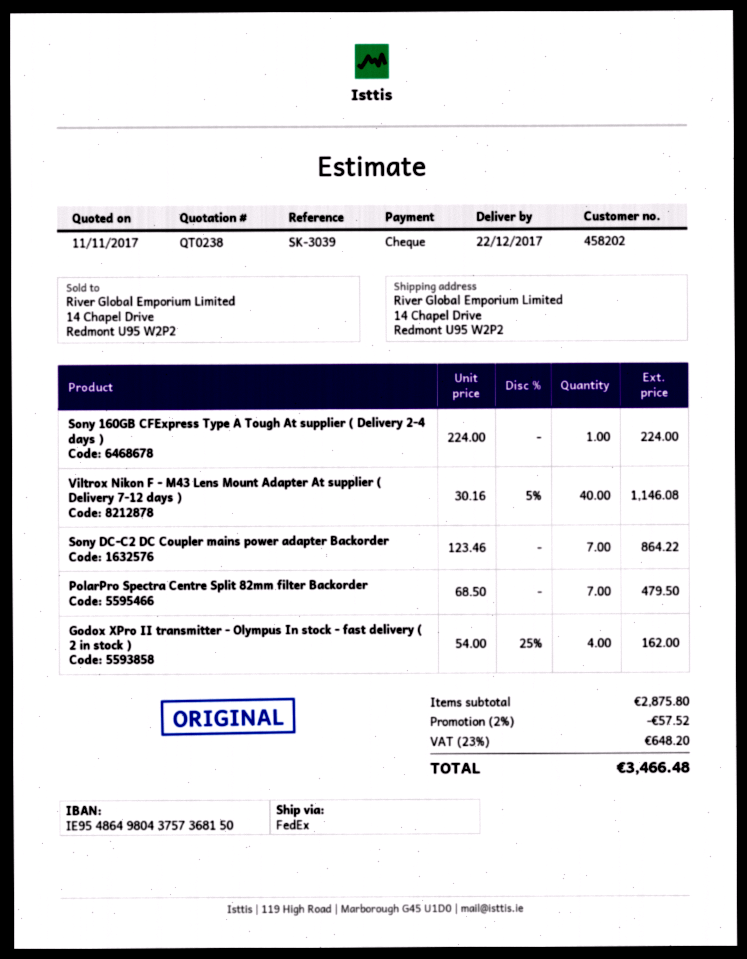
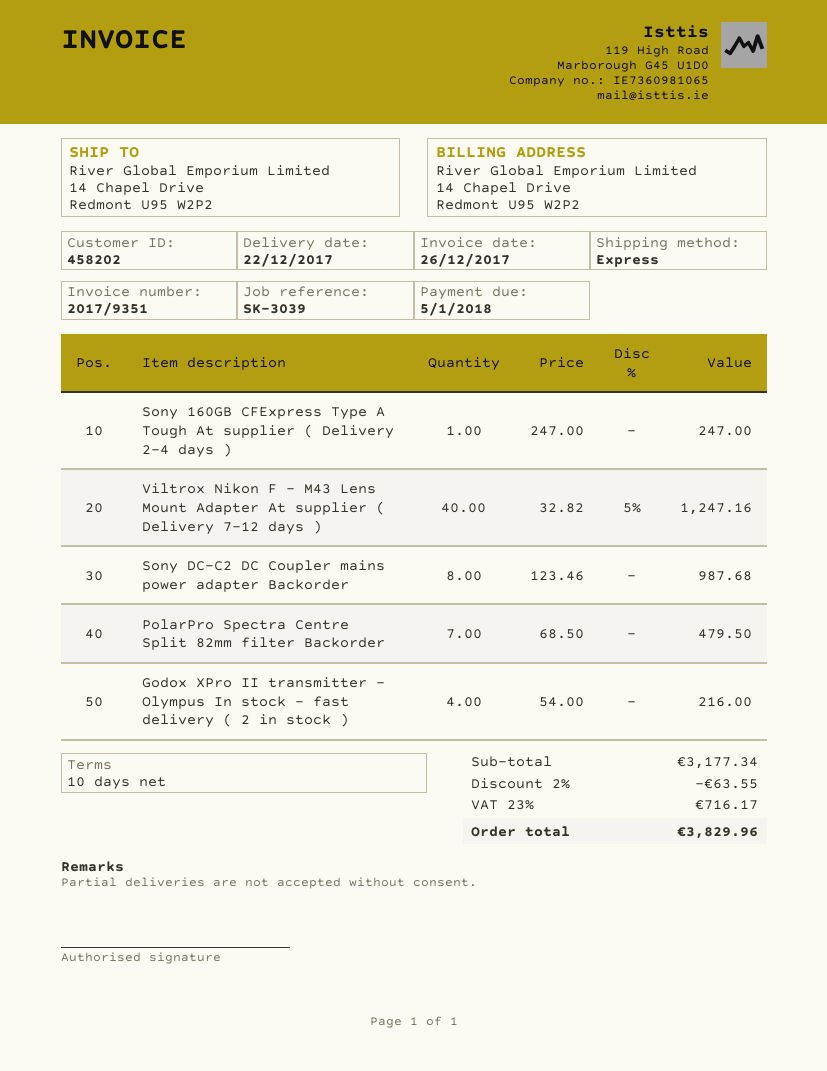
shipping method: FedEx -> express
Sony 160GB CFExpress Type A Tough At supplier ( Delivery 2-4 days ): 1 x 224.00 = 224.00 -> 1 x 247.00 = 247.00
Viltrox Nikon F - M43 Lens Mount Adapter At supplier ( Delivery 7-12 days ): 40 x 30.16 - 5% = 1146.08 -> 40 x 32.82 - 5% = 1247.16
Sony DC-C2 DC Coupler mains power adapter Backorder: 7 x 123.46 = 864.22 -> 8 x 123.46 = 987.68
Godox XPro II transmitter - Olympus In stock - fast delivery ( 2 in stock ): 4 x 54.00 - 25% = 162.00 -> 4 x 54.00 = 216.00
subtotal: 2875.80 -> 3177.34
discount: 2% = 57.52 -> 2% = 63.55
tax: 23% = 648.20 -> 23% = 716.17
total: 3466.48 -> 3829.96

